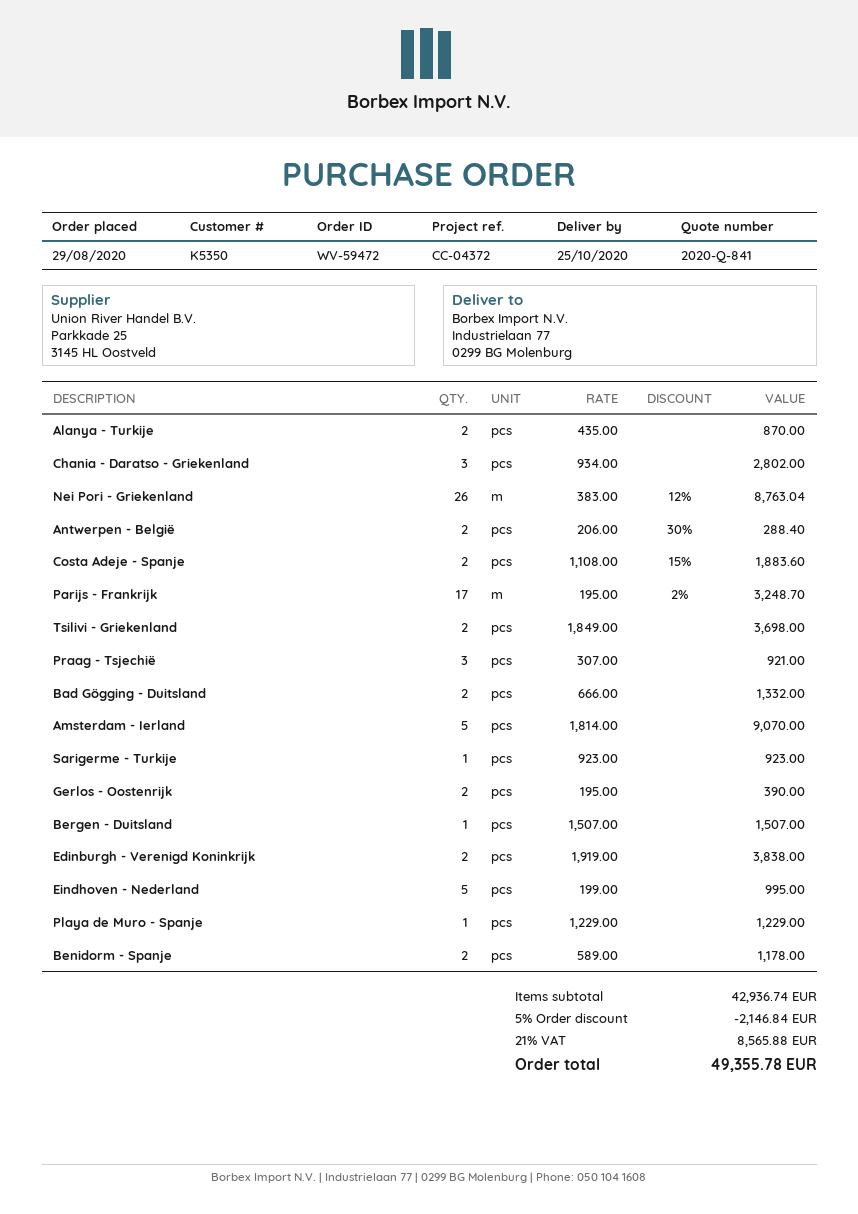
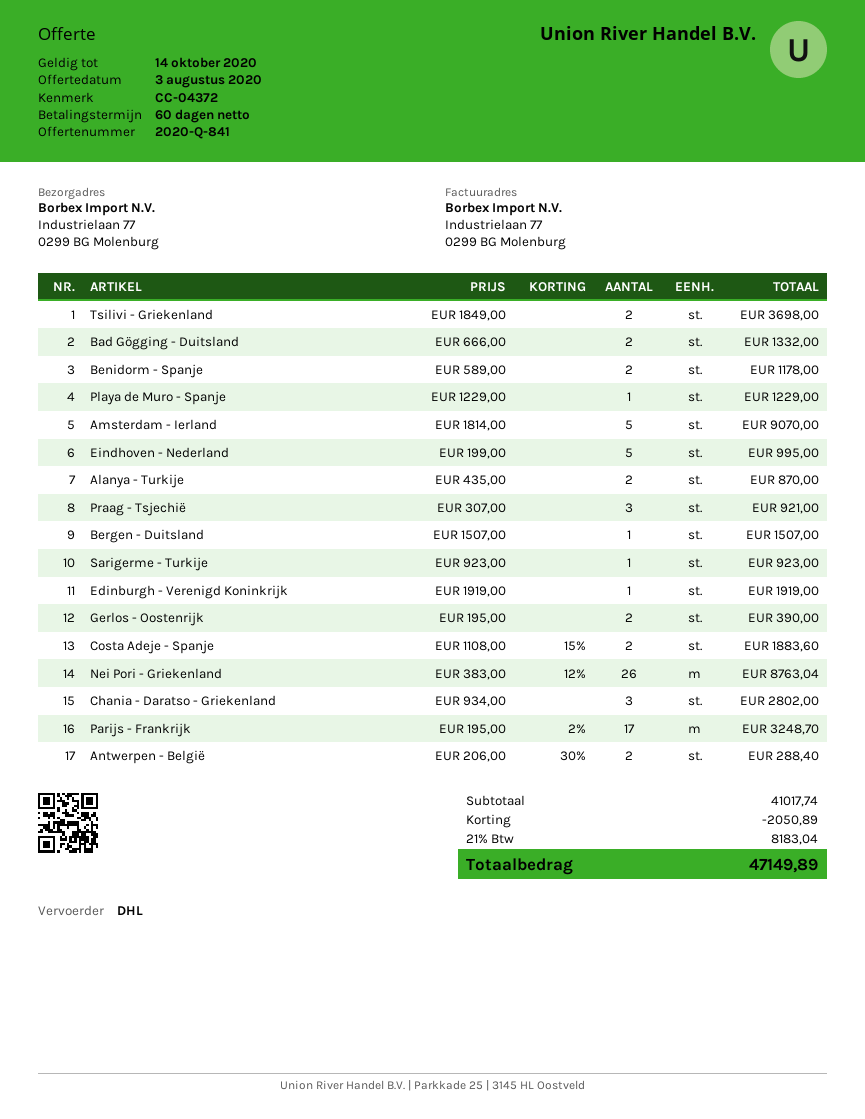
Edinburgh - Verenigd Koninkrijk: 2 x 1919.00 = 3838.00 -> 1 x 1919.00 = 1919.00
subtotal: 42936.74 -> 41017.74
discount: 2146.84 -> 2050.89
tax: 21% = 8565.88 -> 21% = 8183.04
total: 49355.78 -> 47149.89

